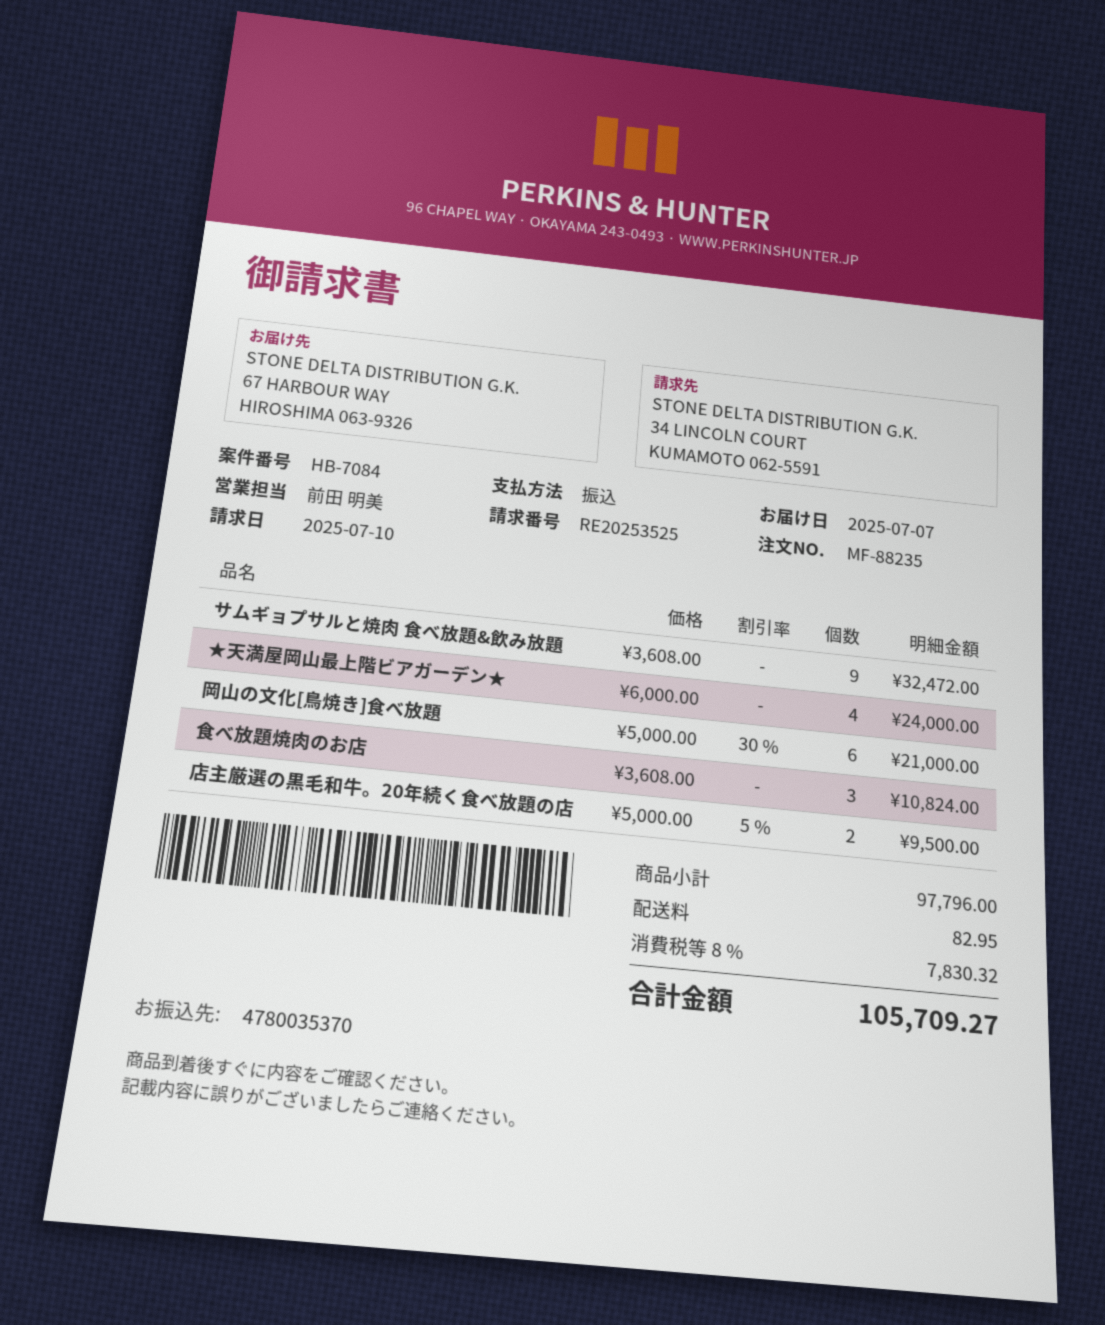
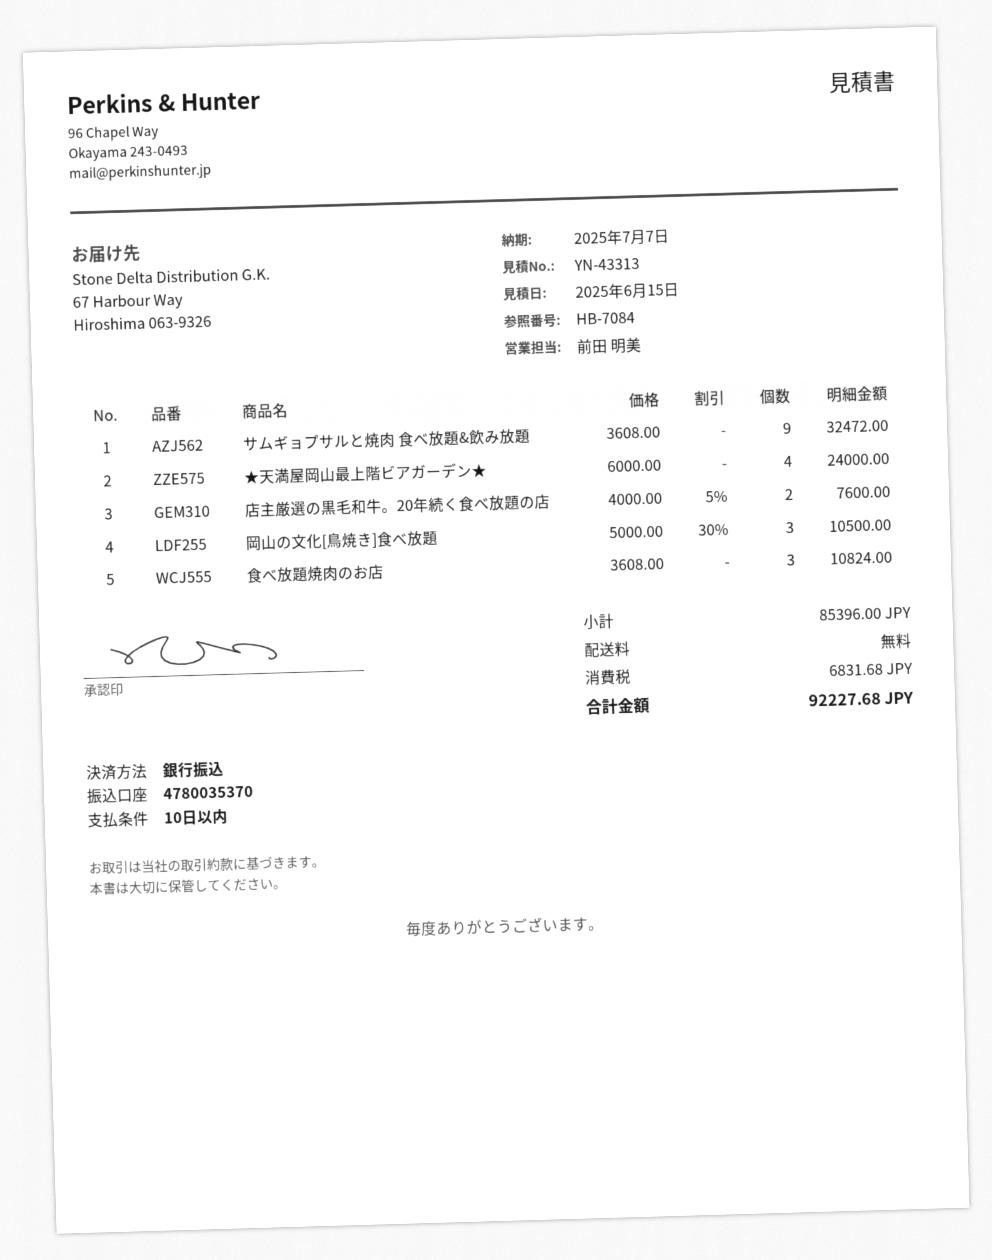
岡山の文化[鳥焼き]食べ放題: 6 x 5000.00 - 30% = 21000.00 -> 3 x 5000.00 - 30% = 10500.00
店主厳選の黒毛和牛。20年続く食べ放題の店: 2 x 5000.00 - 5% = 9500.00 -> 2 x 4000.00 - 5% = 7600.00
subtotal: 97796.00 -> 85396.00
shipping: 82.95 -> 0.00
tax: 7830.32 -> 6831.68
total: 105709.27 -> 92227.68

